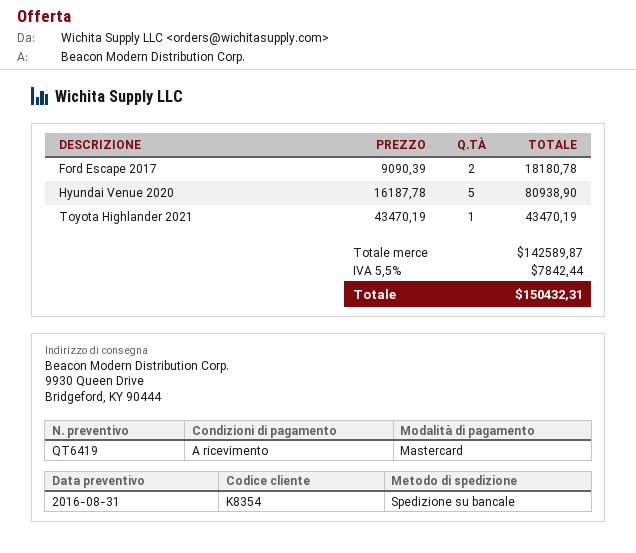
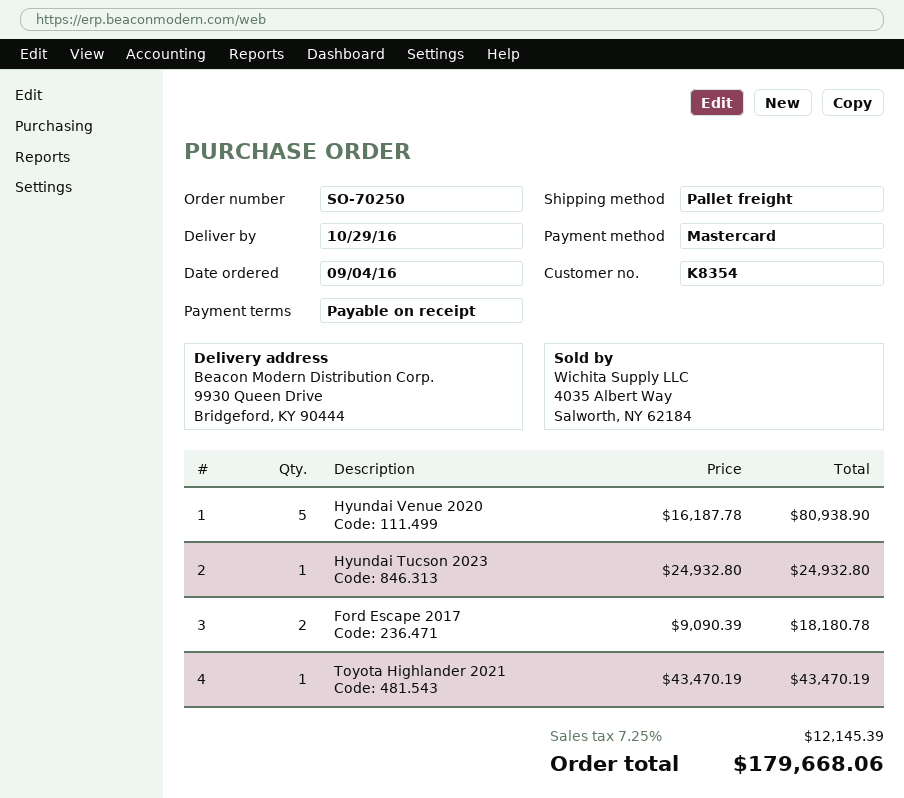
Hyundai Tucson 2023: none -> 1 x 24932.80 = 24932.80
tax: 5.5% = 7842.44 -> 7.25% = 12145.39
total: 150432.31 -> 179668.06

